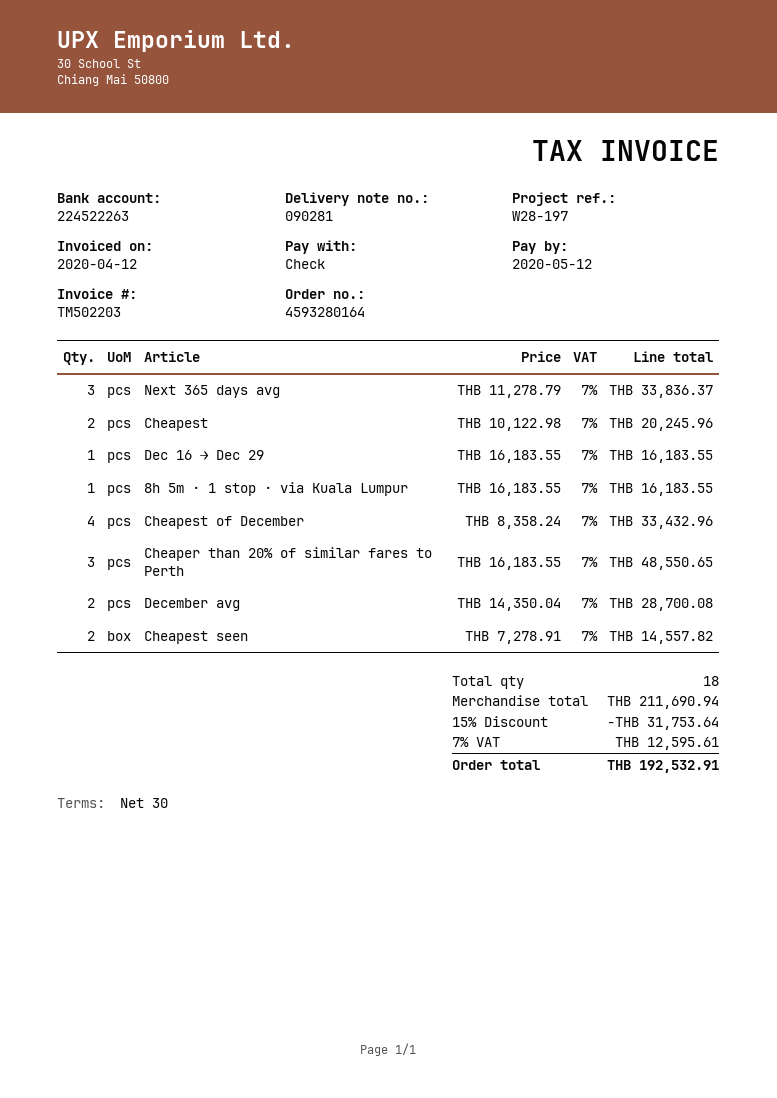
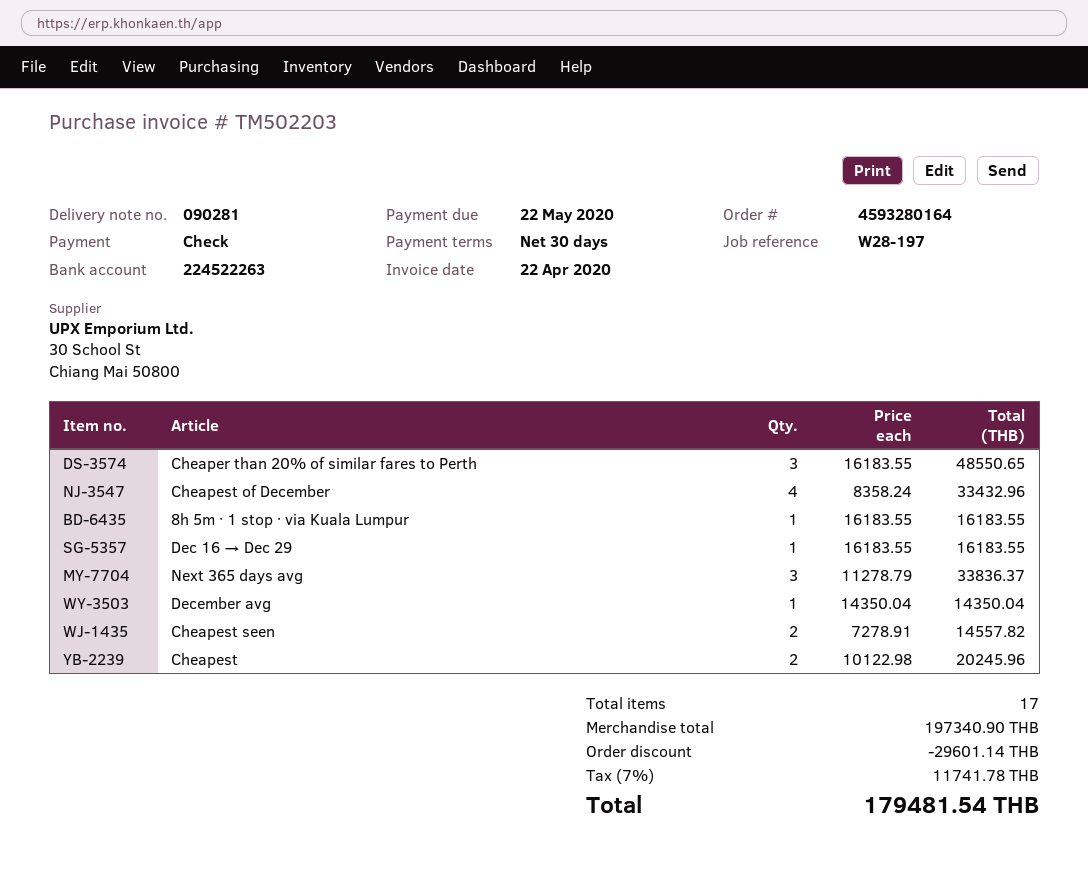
invoice date: 2020-04-12 -> 2020-04-22
due date: 2020-05-12 -> 2020-05-22
December avg: 2 x 14350.04 = 28700.08 -> 1 x 14350.04 = 14350.04
total quantity: 18 -> 17
subtotal: 211690.94 -> 197340.90
discount: 31753.64 -> 29601.14
tax: 7% = 12595.61 -> 7% = 11741.78
total: 192532.91 -> 179481.54

